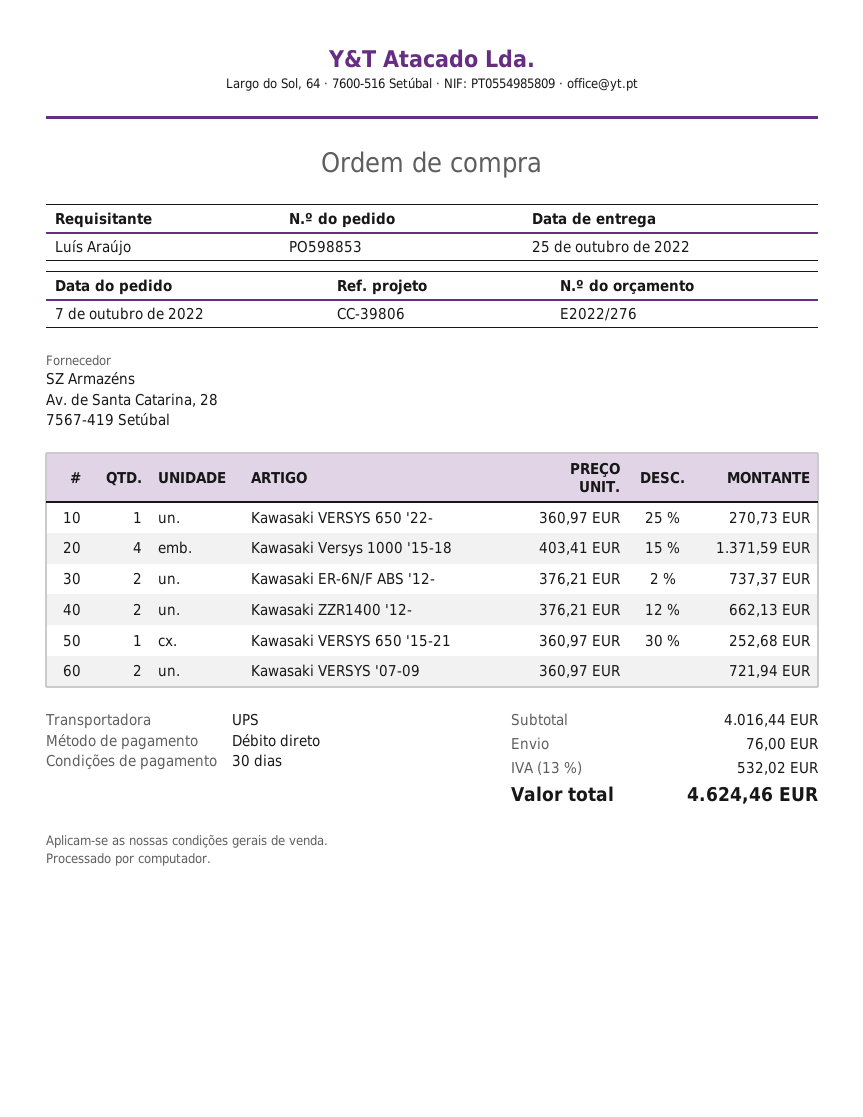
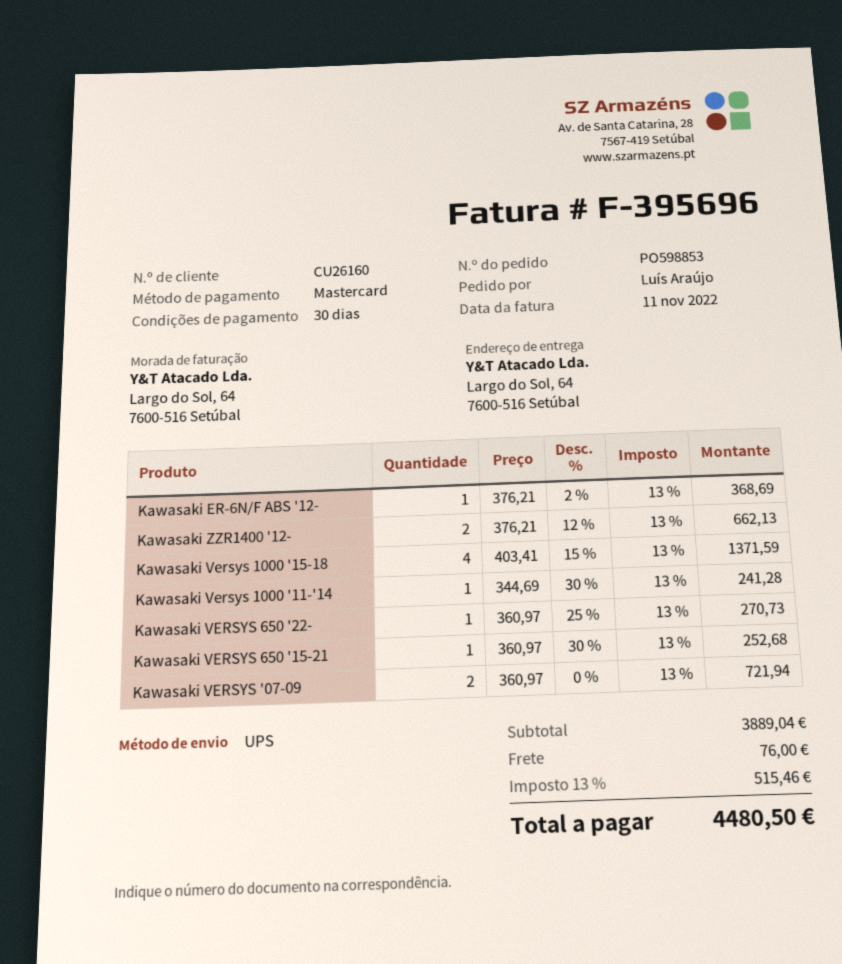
payment method: direct debit -> Mastercard
Kawasaki ER-6N/F ABS '12-: 2 x 376.21 - 2% = 737.37 -> 1 x 376.21 - 2% = 368.69
Kawasaki Versys 1000 '11-'14: none -> 1 x 344.69 - 30% = 241.28
subtotal: 4016.44 -> 3889.04
tax: 13% = 532.02 -> 13% = 515.46
total: 4624.46 -> 4480.50

